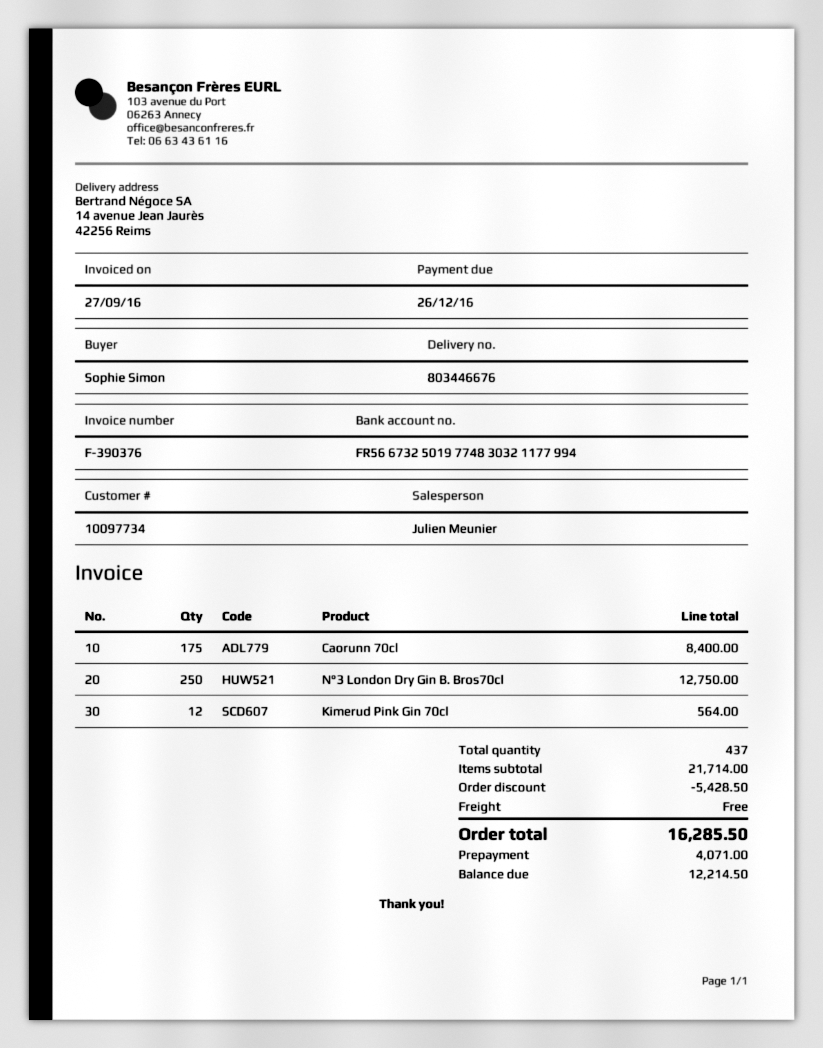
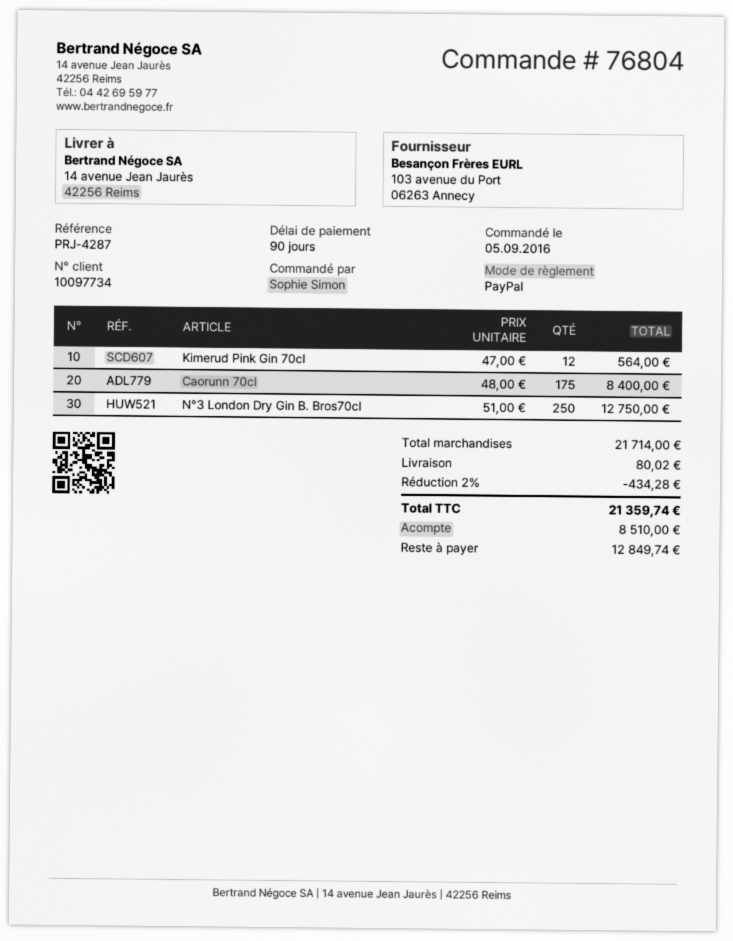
discount: 5428.50 -> 434.28
shipping: 0.00 -> 80.02
total: 16285.50 -> 21359.74
deposit: 4071.00 -> 8510.00
balance: 12214.50 -> 12849.74

